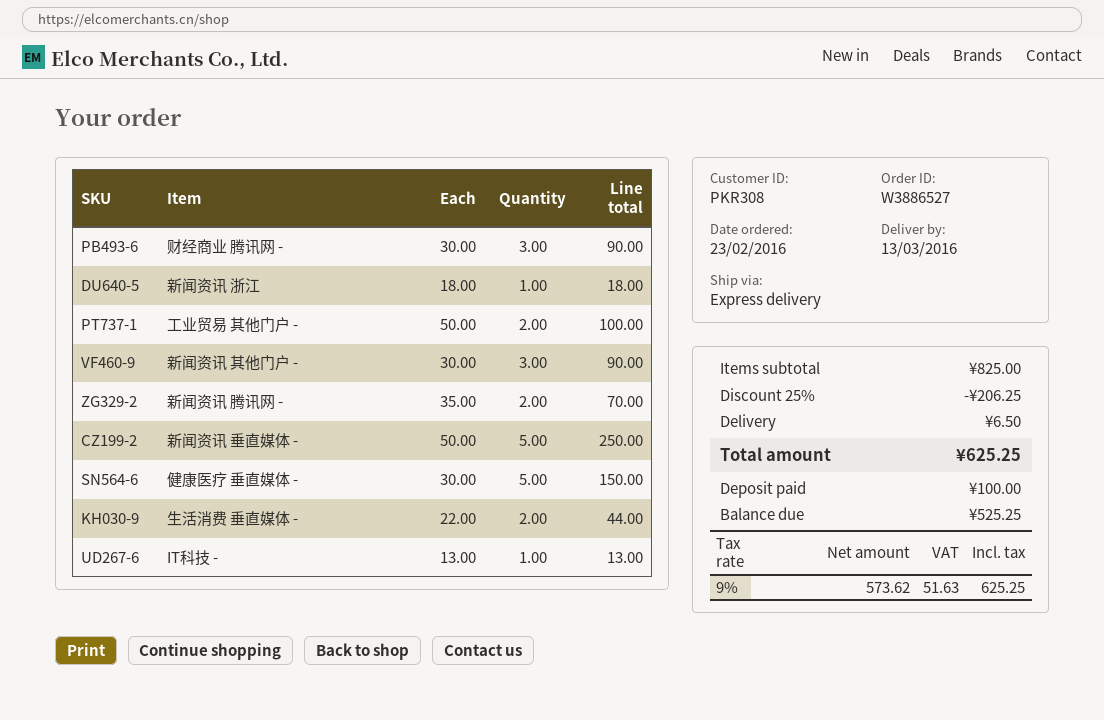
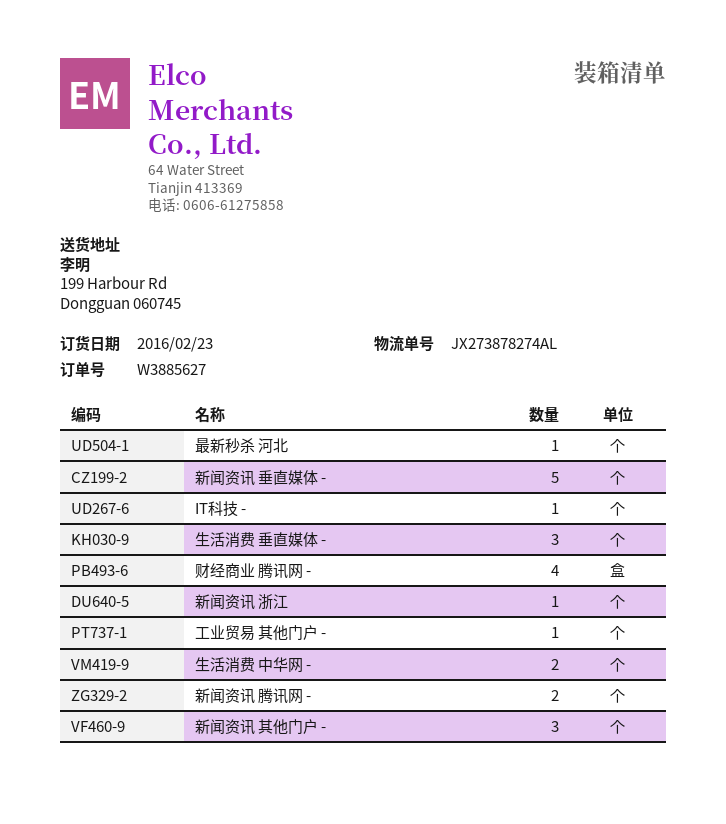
order number: W3886527 -> W3885627
财经商业 腾讯网 -: 3 -> 4
工业贸易 其他门户 -: 2 -> 1
健康医疗 垂直媒体 -: 5 -> none
生活消费 垂直媒体 -: 2 -> 3
最新秒杀 河北: none -> 1
生活消费 中华网 -: none -> 2

